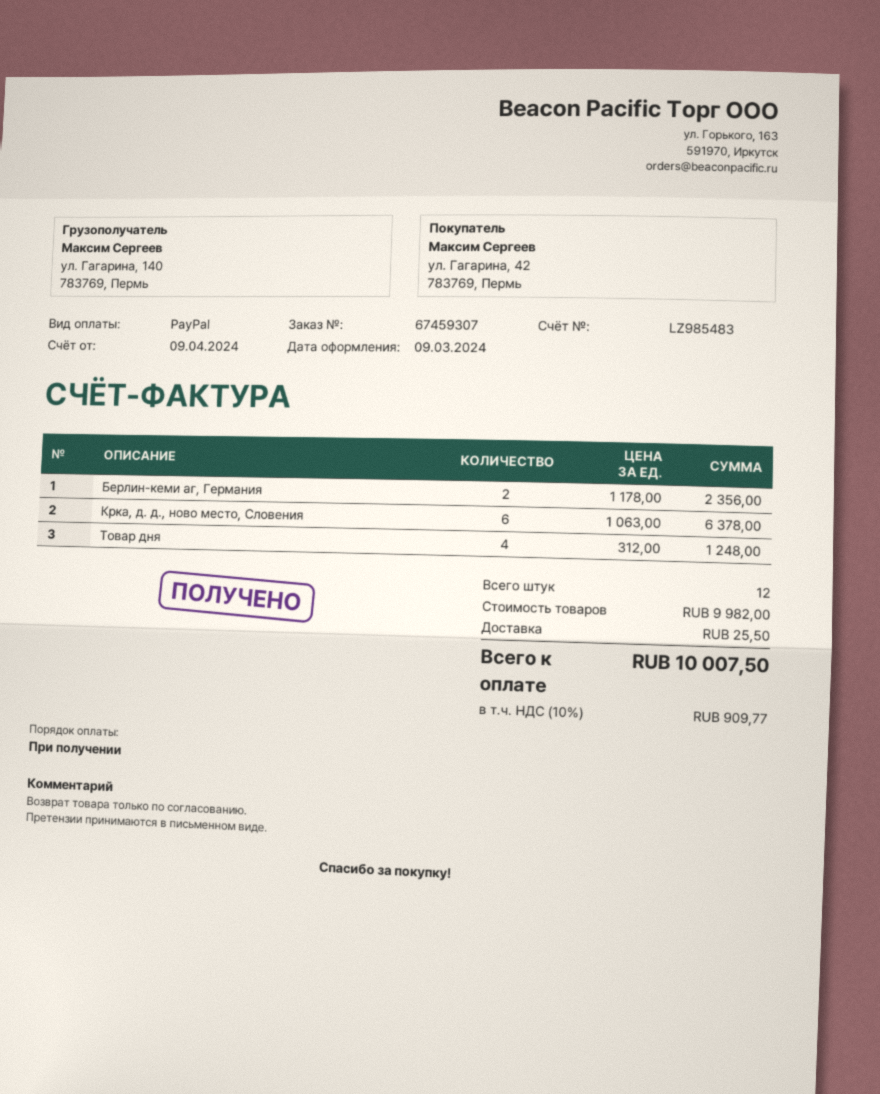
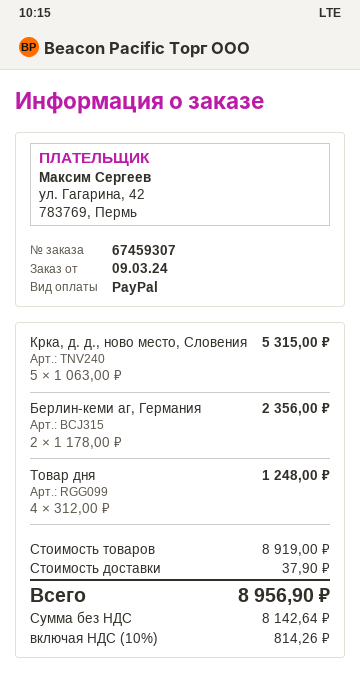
Крка, д. д., ново место, Словения: 6 x 1063.00 = 6378.00 -> 5 x 1063.00 = 5315.00
subtotal: 9982.00 -> 8919.00
shipping: 25.50 -> 37.90
tax: 10% = 909.77 -> 10% = 814.26
total: 10007.50 -> 8956.90

